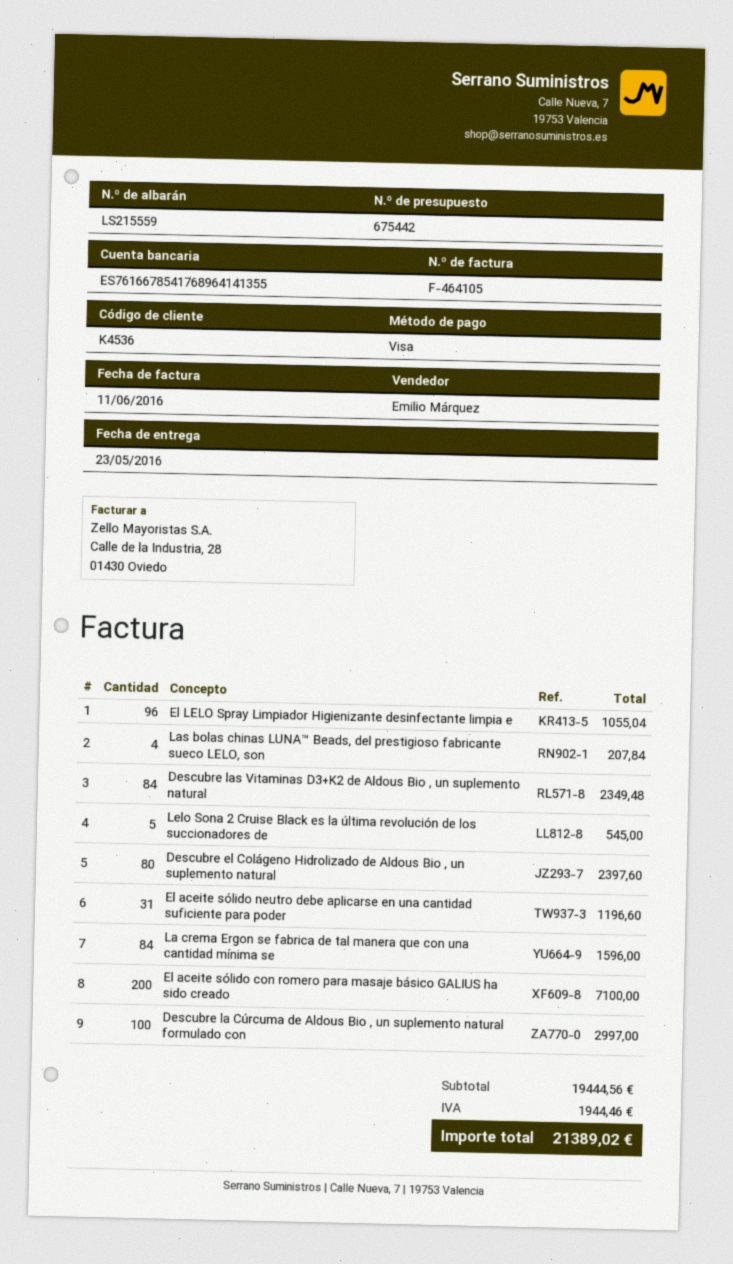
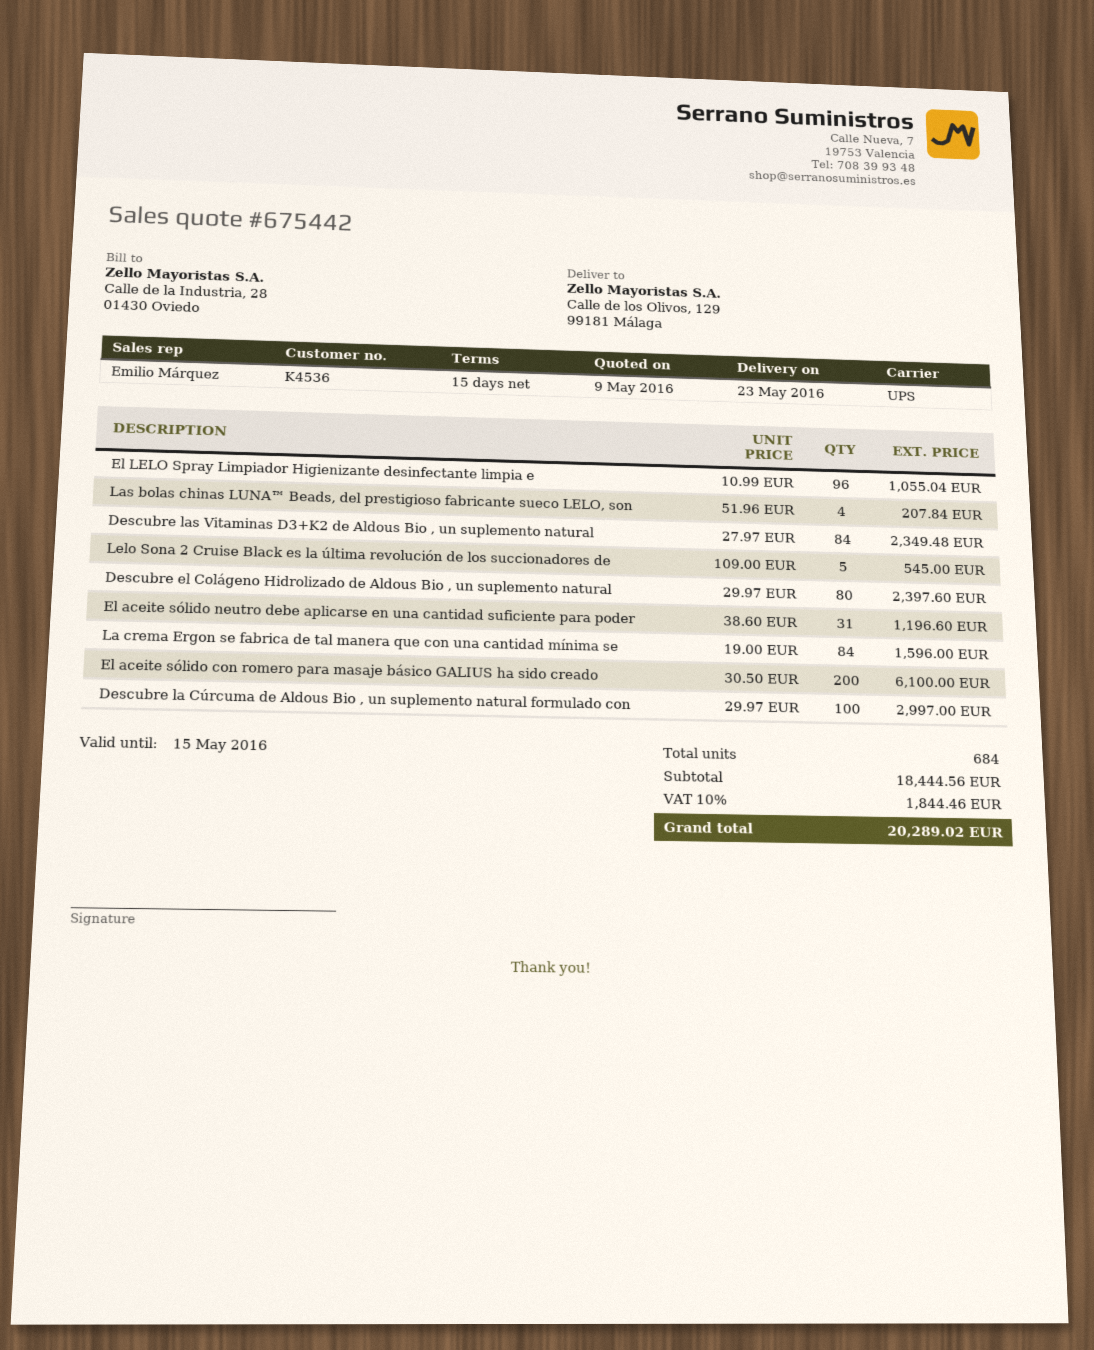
El aceite sólido con romero para masaje básico GALIUS ha sido creado: 200 for 7100.00 -> 200 for 6100.00
subtotal: 19444.56 -> 18444.56
tax: 1944.46 -> 1844.46
total: 21389.02 -> 20289.02

